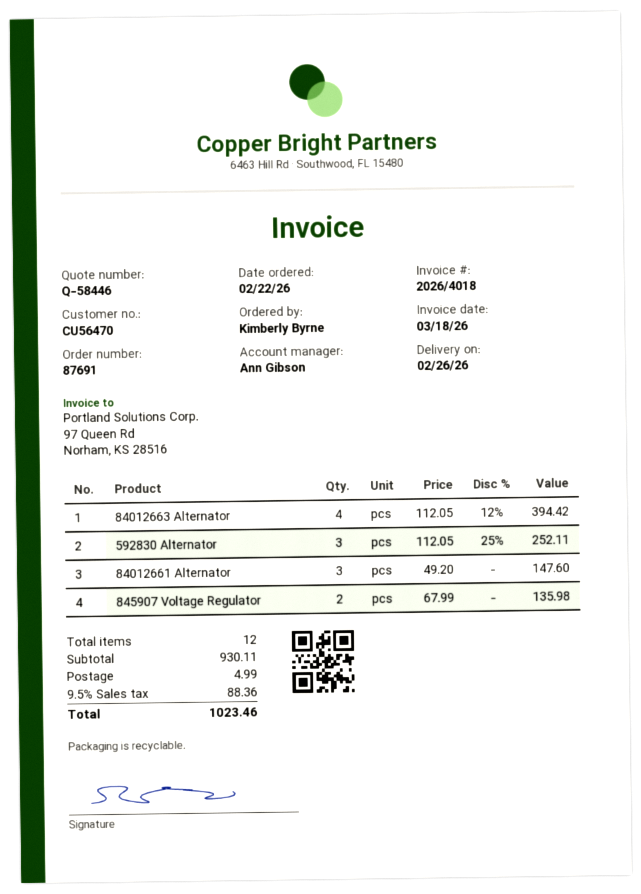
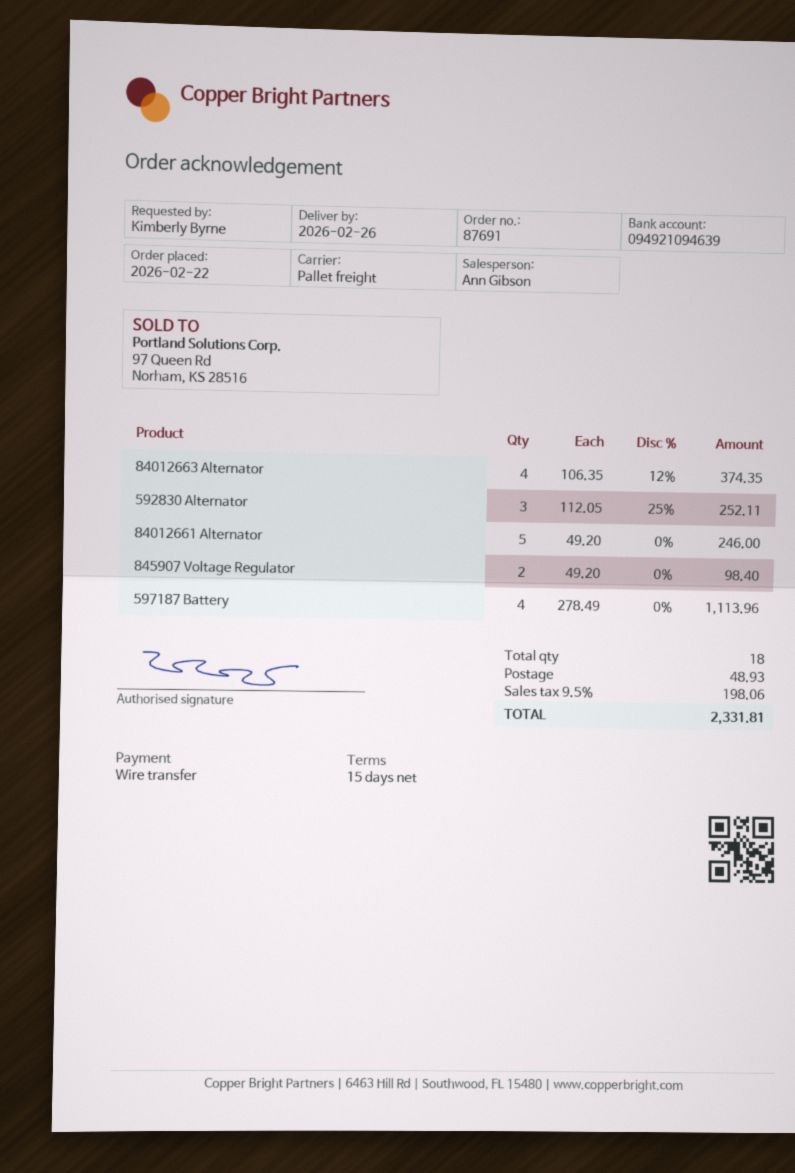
84012663 Alternator: 4 x 112.05 - 12% = 394.42 -> 4 x 106.35 - 12% = 374.35
84012661 Alternator: 3 x 49.20 = 147.60 -> 5 x 49.20 = 246.00
845907 Voltage Regulator: 2 x 67.99 = 135.98 -> 2 x 49.20 = 98.40
597187 Battery: none -> 4 x 278.49 = 1113.96
total quantity: 12 -> 18
shipping: 4.99 -> 48.93
tax: 9.5% = 88.36 -> 9.5% = 198.06
total: 1023.46 -> 2331.81

